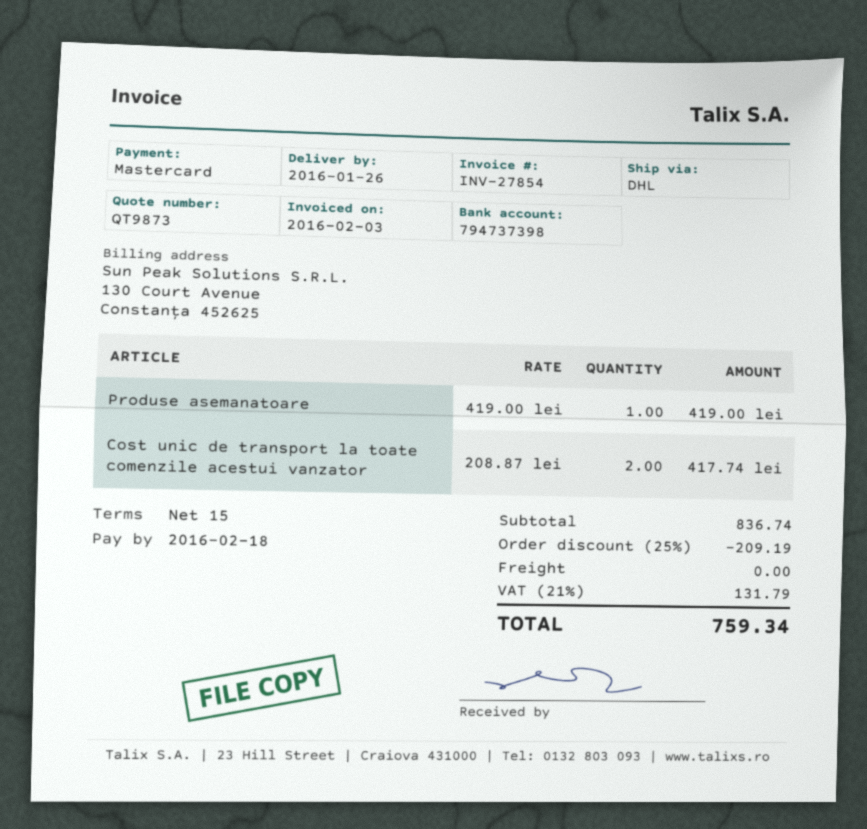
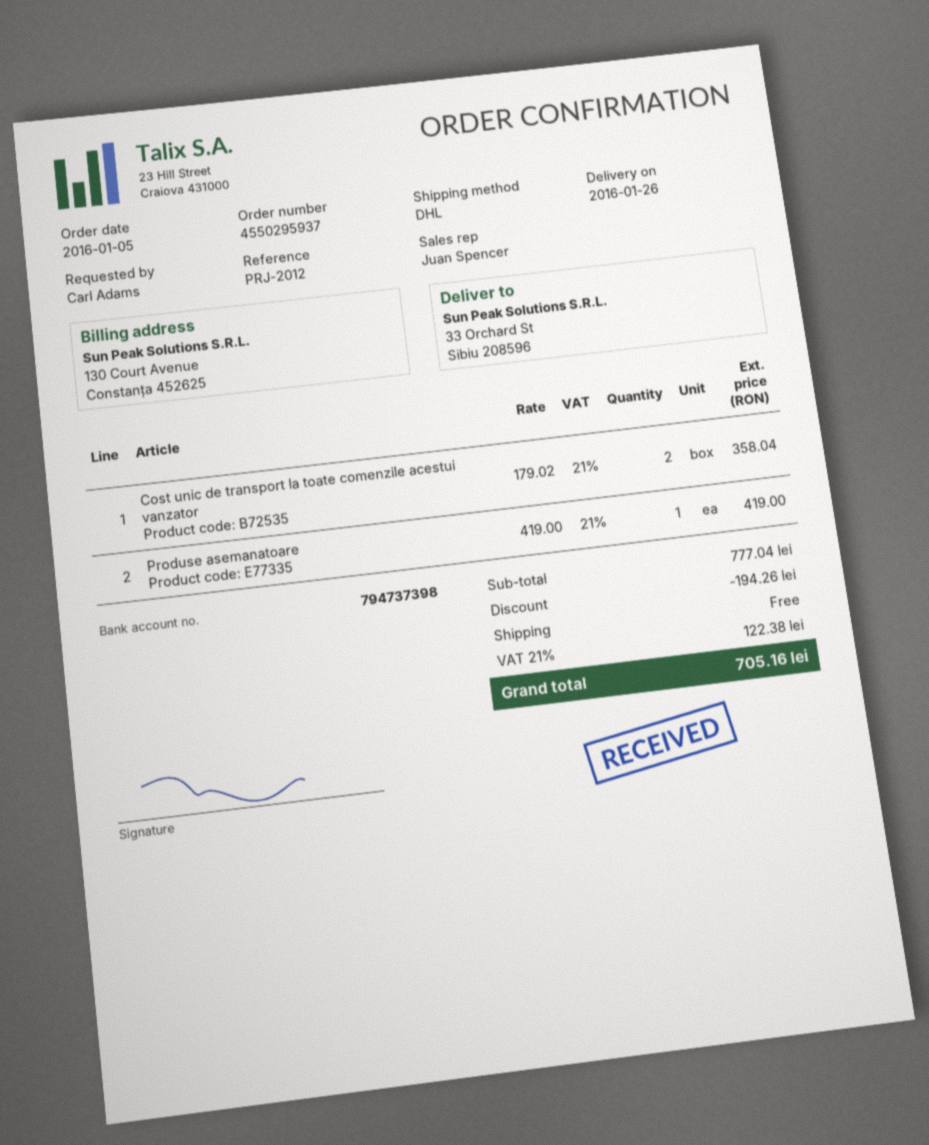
Cost unic de transport la toate comenzile acestui vanzator: 2 x 208.87 = 417.74 -> 2 x 179.02 = 358.04
subtotal: 836.74 -> 777.04
discount: 209.19 -> 194.26
tax: 21% = 131.79 -> 21% = 122.38
total: 759.34 -> 705.16

